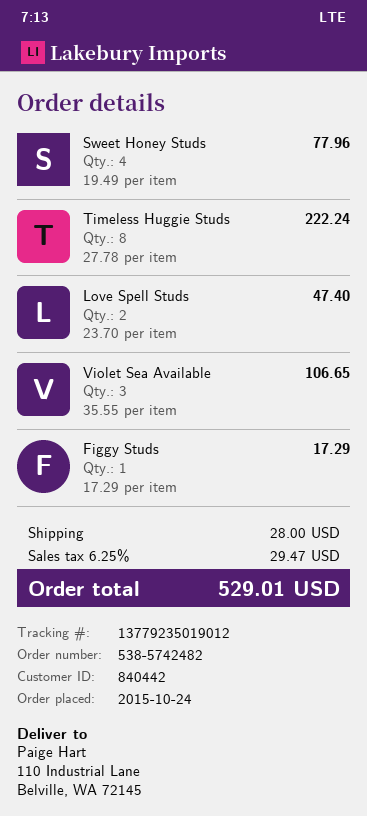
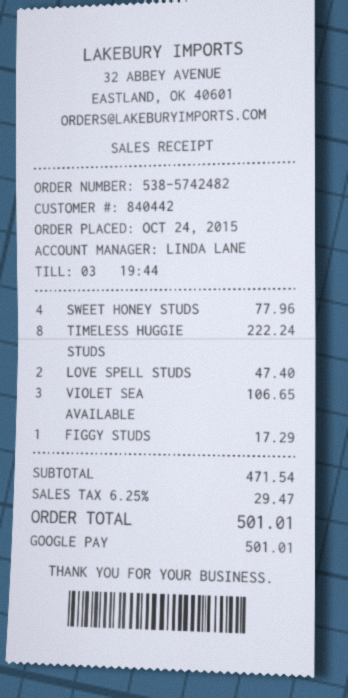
shipping: 28.00 -> none
total: 529.01 -> 501.01

